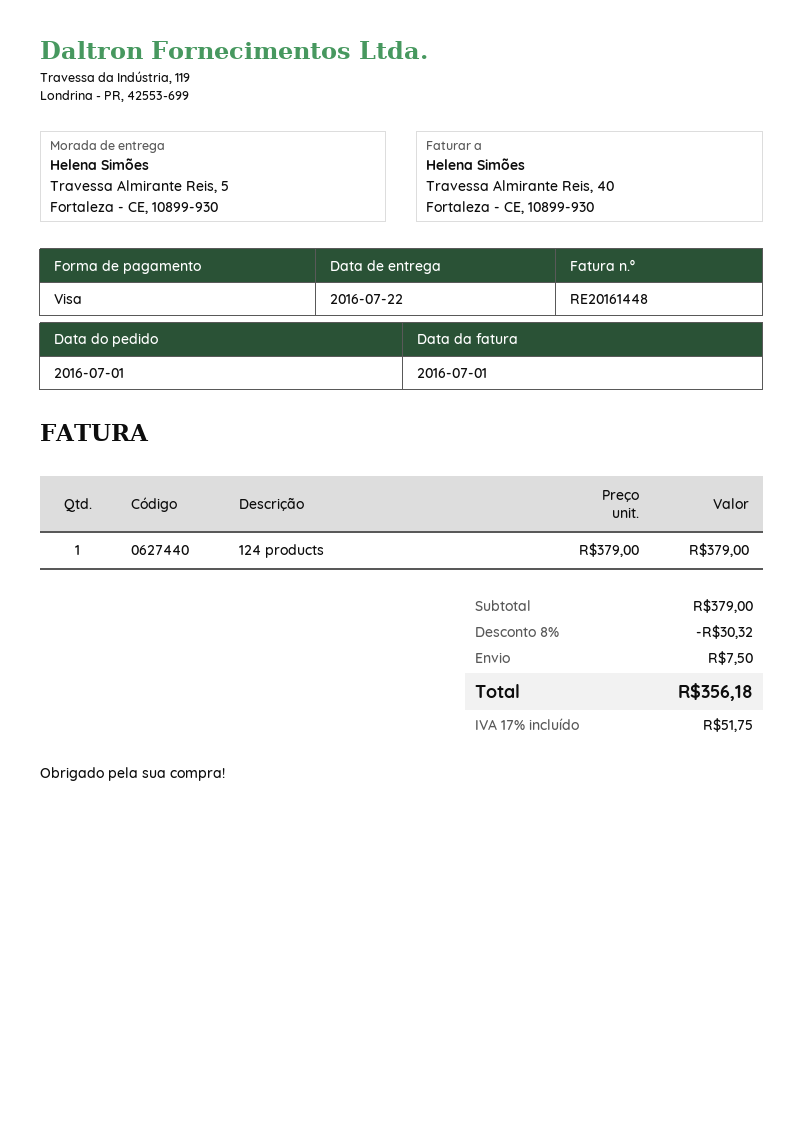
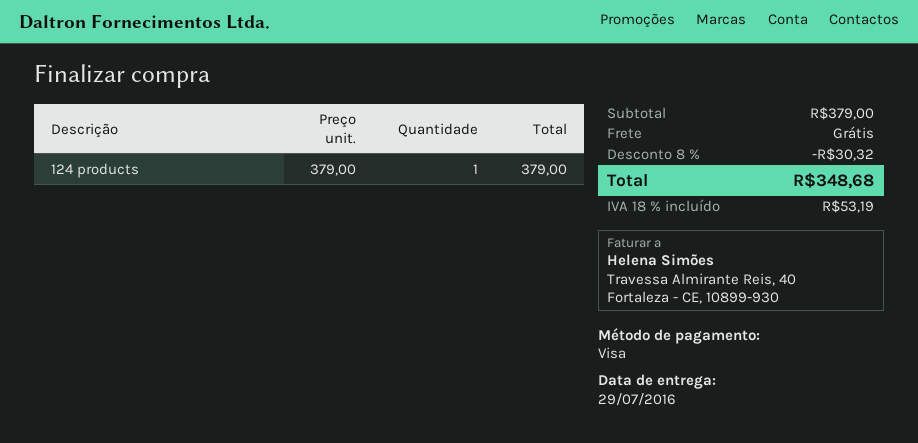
delivery date: 2016-07-22 -> 2016-07-29
shipping: 7.50 -> 0.00
tax: 17% = 51.75 -> 18% = 53.19
total: 356.18 -> 348.68

